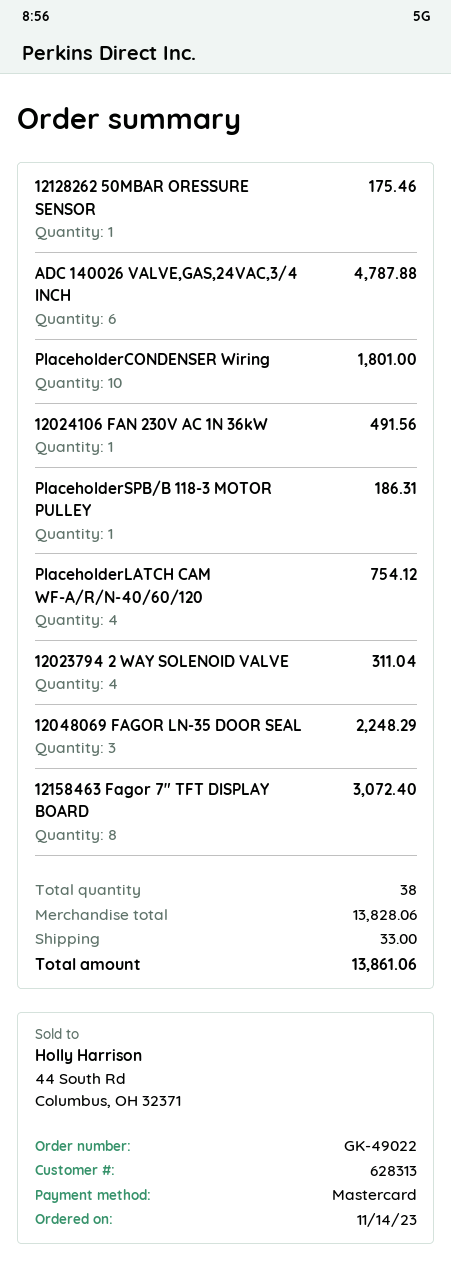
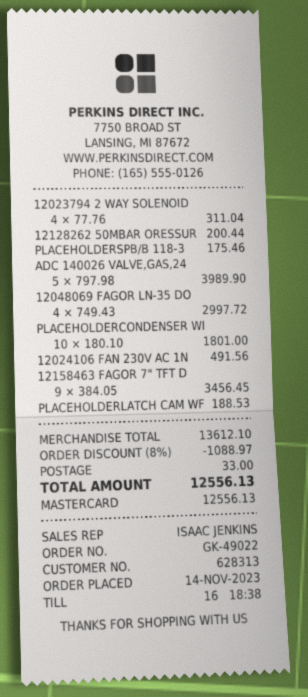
12128262 50MBAR ORESSURE SENSOR: 1 for 175.46 -> 1 for 200.44
ADC 140026 VALVE,GAS,24VAC,3/4 INCH: 6 for 4787.88 -> 5 for 3989.90
PlaceholderSPB/B 118-3 MOTOR PULLEY: 1 for 186.31 -> 1 for 175.46
PlaceholderLATCH CAM WF-A/R/N-40/60/120: 4 for 754.12 -> 1 for 188.53
12048069 FAGOR LN-35 DOOR SEAL: 3 for 2248.29 -> 4 for 2997.72
12158463 Fagor 7" TFT DISPLAY BOARD: 8 for 3072.40 -> 9 for 3456.45
subtotal: 13828.06 -> 13612.10
discount: none -> 8% = 1088.97
total: 13861.06 -> 12556.13

